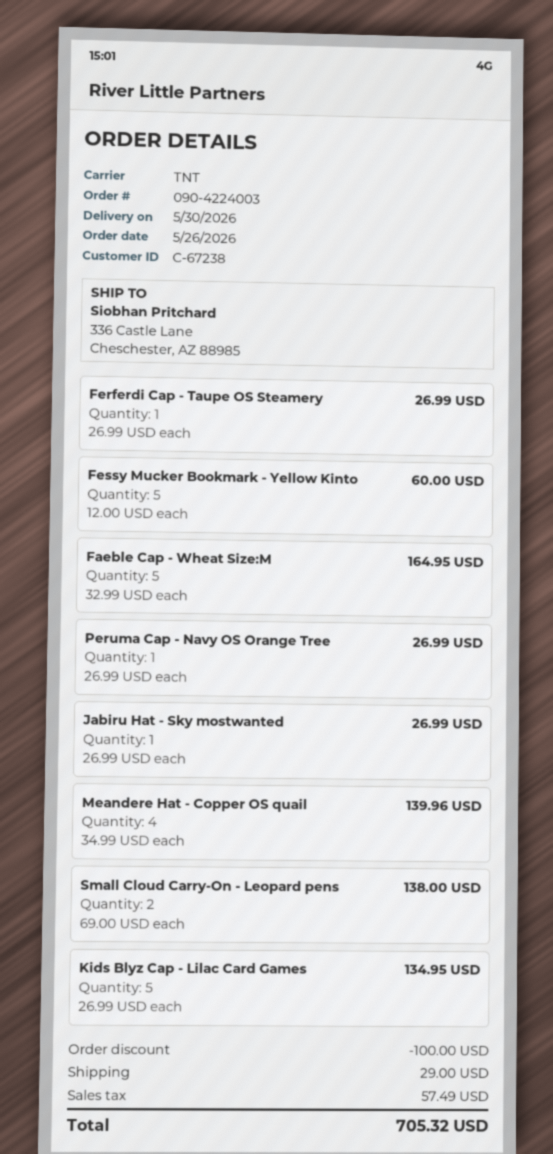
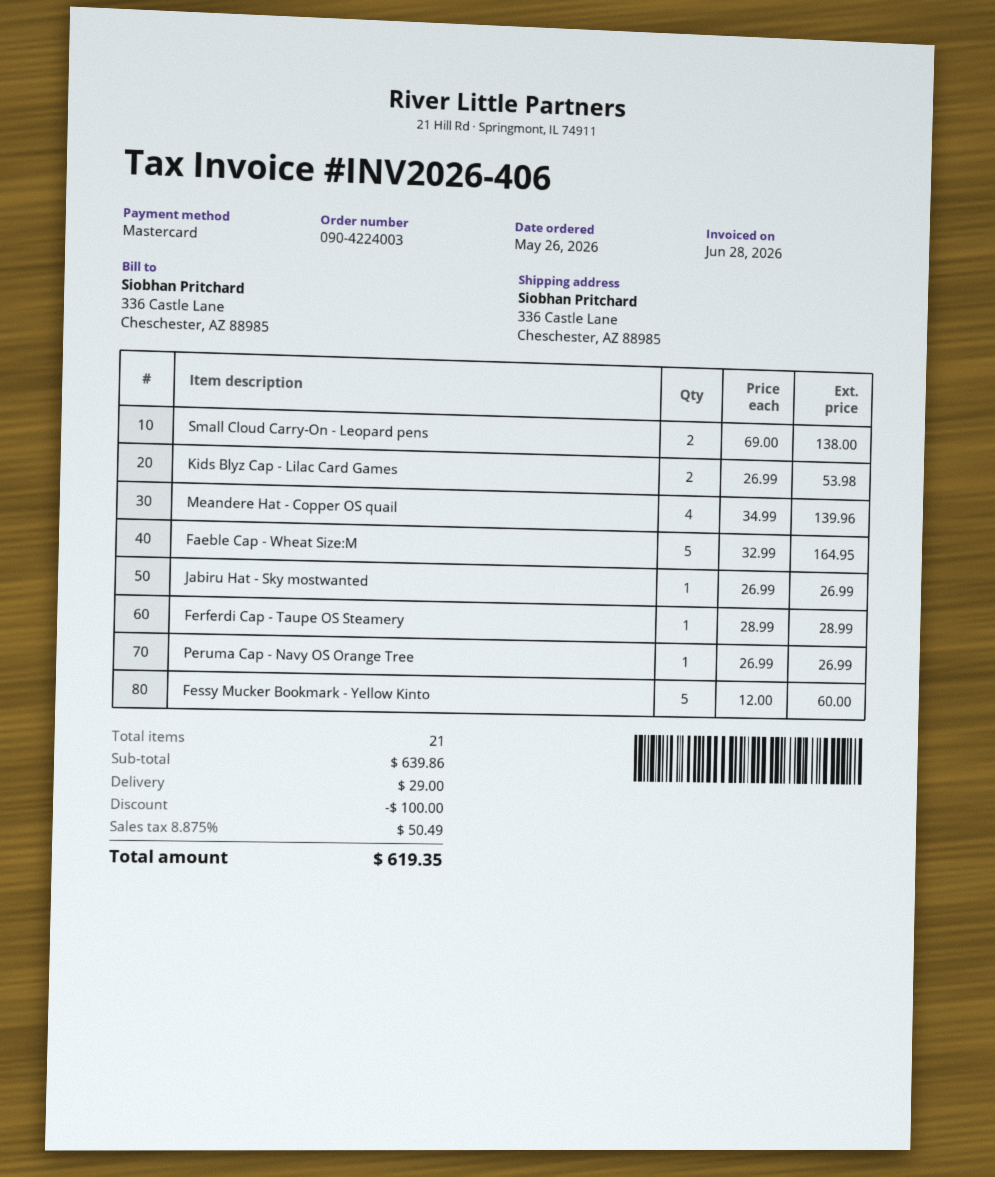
Ferferdi Cap - Taupe OS Steamery: 1 x 26.99 = 26.99 -> 1 x 28.99 = 28.99
Kids Blyz Cap - Lilac Card Games: 5 x 26.99 = 134.95 -> 2 x 26.99 = 53.98
tax: 57.49 -> 50.49
total: 705.32 -> 619.35

